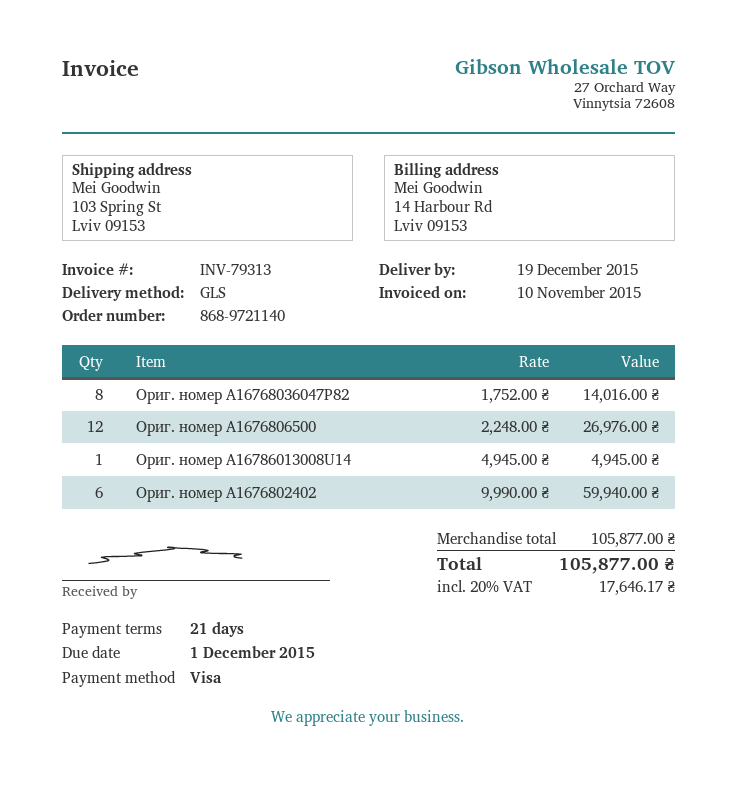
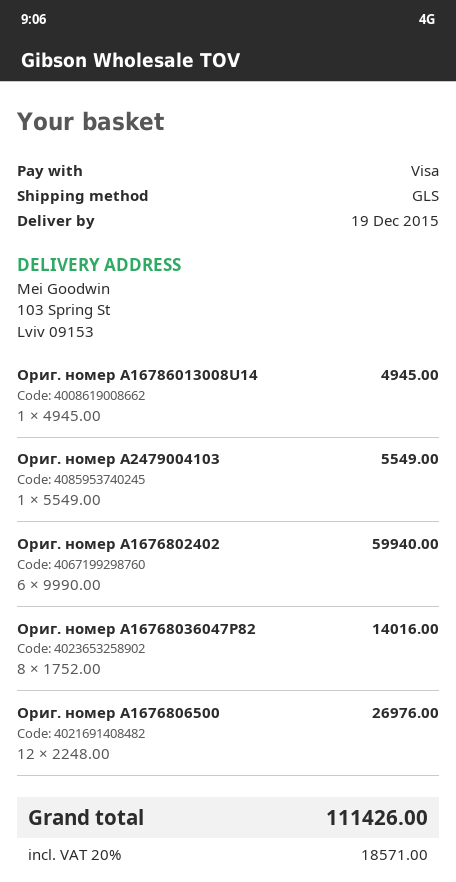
Ориг. номер A2479004103: none -> 1 x 5549.00 = 5549.00
tax: 20% = 17646.17 -> 20% = 18571.00
total: 105877.00 -> 111426.00

